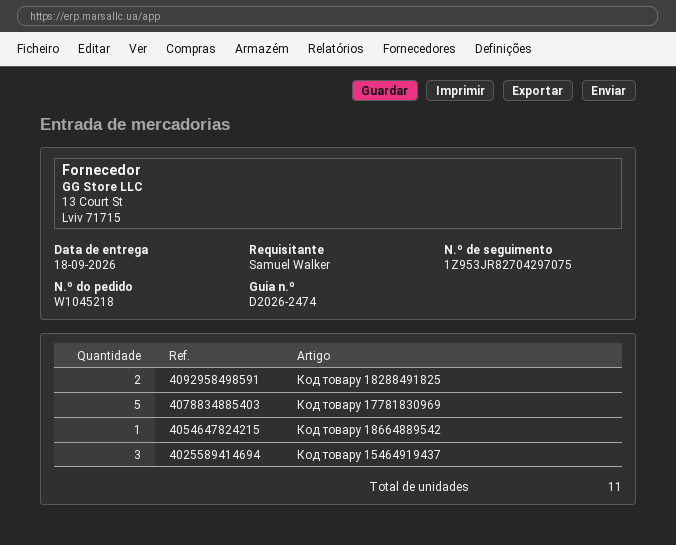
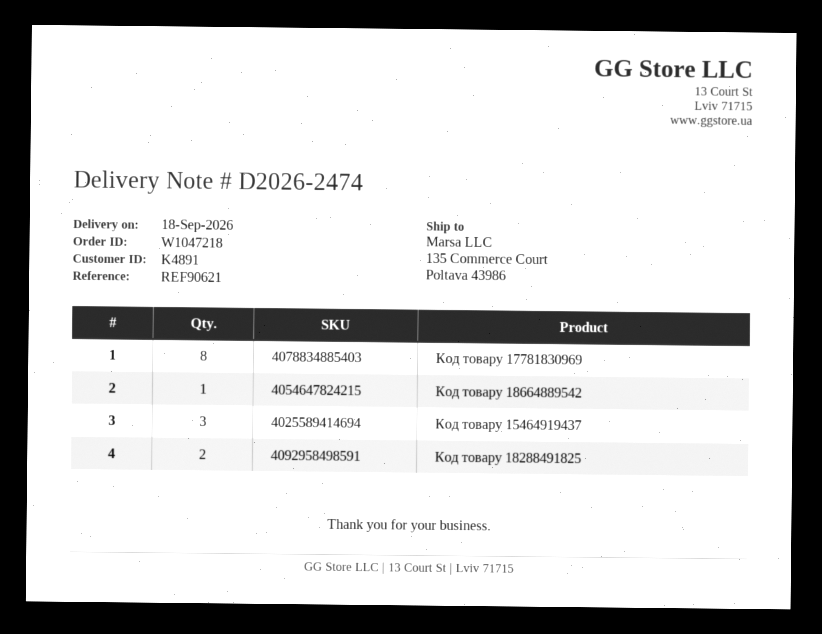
order number: W1045218 -> W1047218
Код товару 17781830969: 5 -> 8

